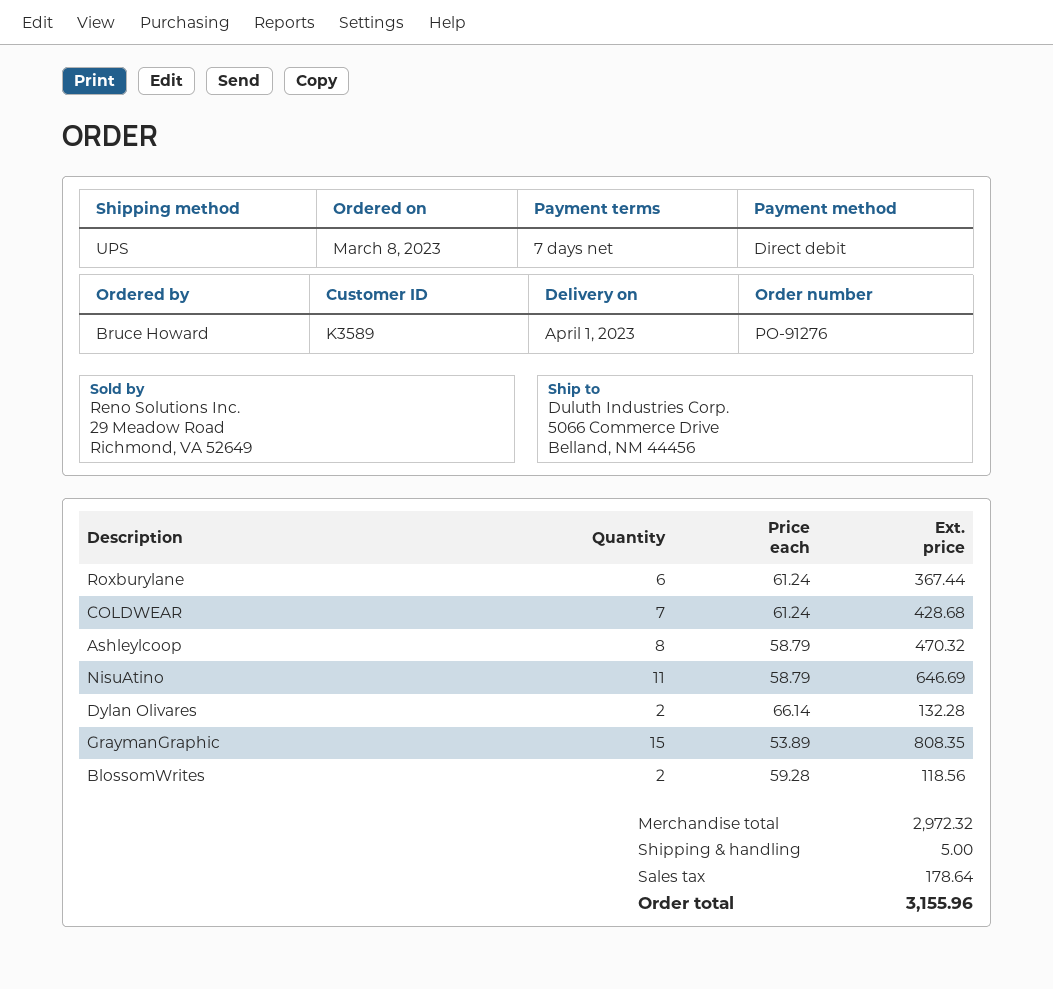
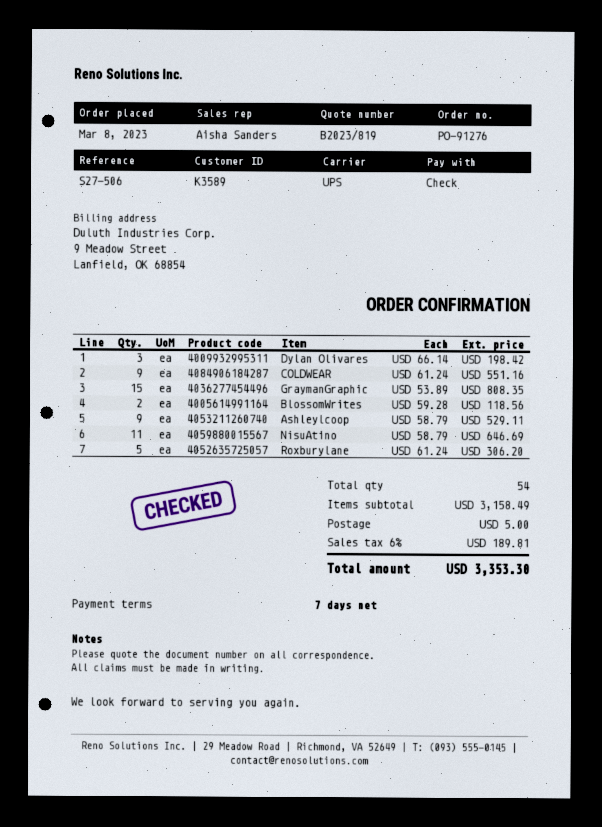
payment method: direct debit -> cheque
Roxburylane: 6 x 61.24 = 367.44 -> 5 x 61.24 = 306.20
COLDWEAR: 7 x 61.24 = 428.68 -> 9 x 61.24 = 551.16
Ashleylcoop: 8 x 58.79 = 470.32 -> 9 x 58.79 = 529.11
Dylan Olivares: 2 x 66.14 = 132.28 -> 3 x 66.14 = 198.42
subtotal: 2972.32 -> 3158.49
tax: 178.64 -> 189.81
total: 3155.96 -> 3353.30

